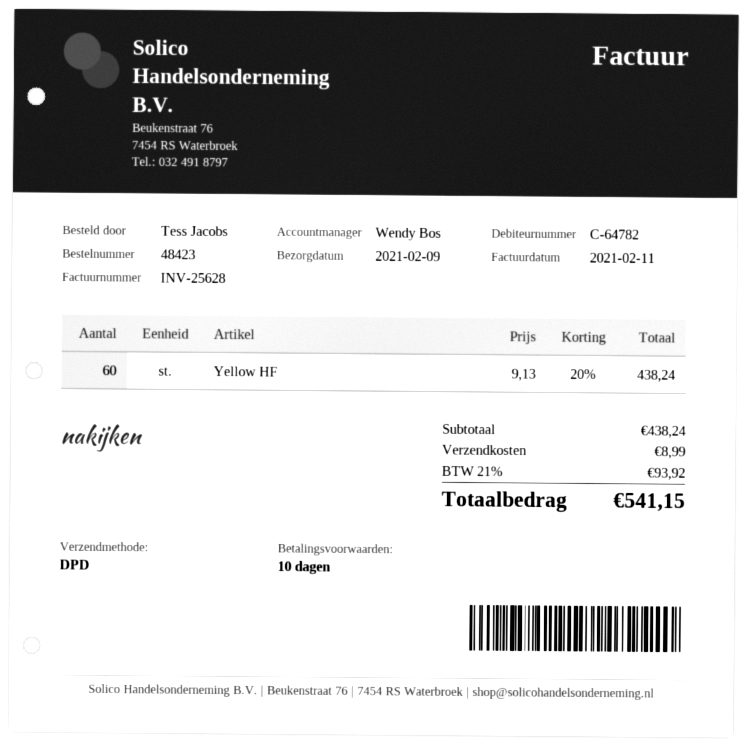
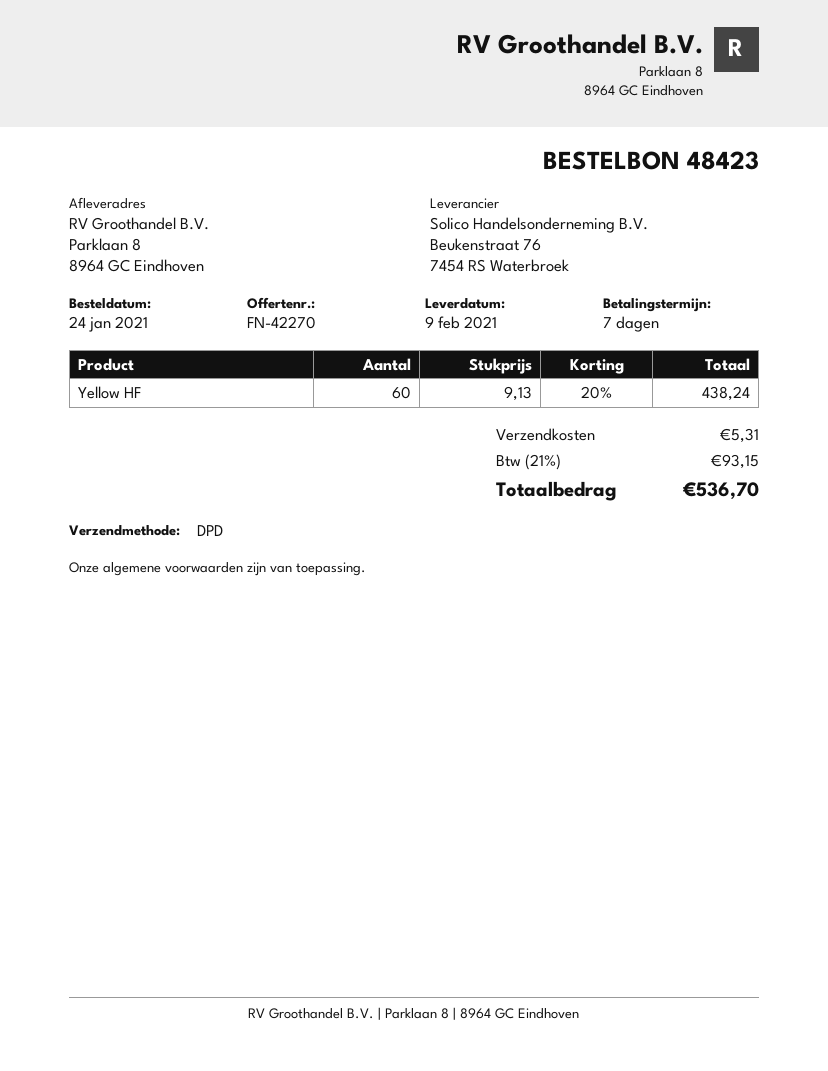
payment terms: 10 days -> 7 days
shipping: 8.99 -> 5.31
tax: 21% = 93.92 -> 21% = 93.15
total: 541.15 -> 536.70

